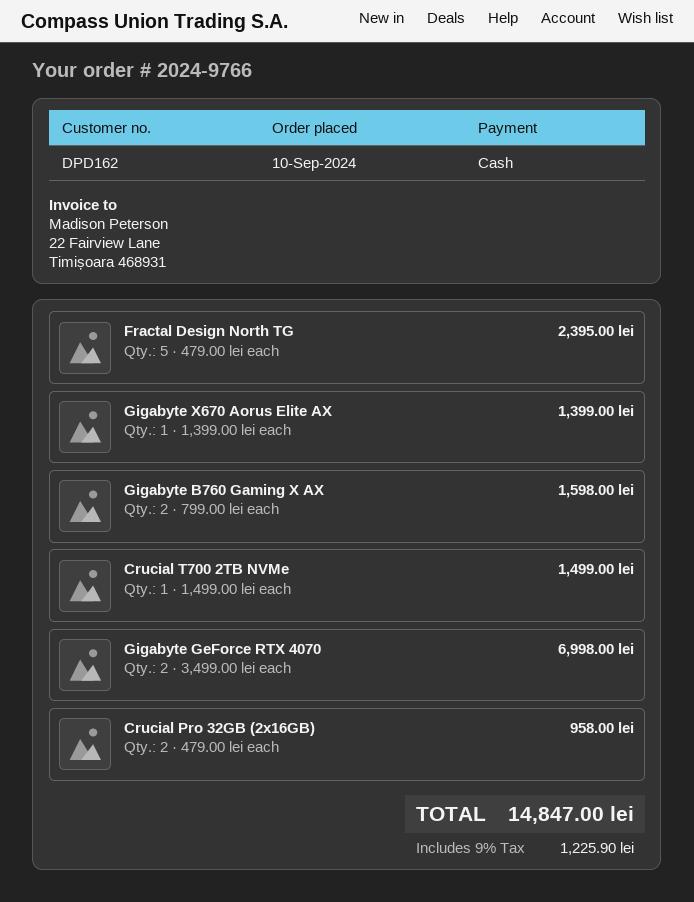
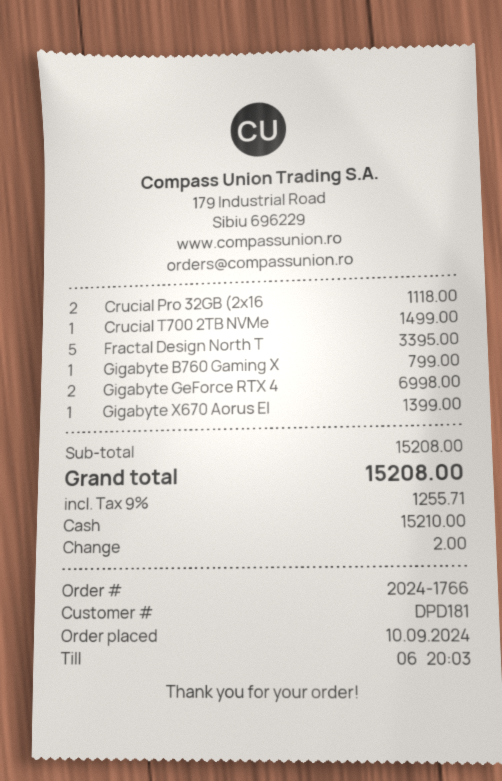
order number: 2024-9766 -> 2024-1766
customer number: DPD162 -> DPD181
Fractal Design North TG: 5 for 2395.00 -> 5 for 3395.00
Gigabyte B760 Gaming X AX: 2 for 1598.00 -> 1 for 799.00
Crucial Pro 32GB (2x16GB): 2 for 958.00 -> 2 for 1118.00
tax: 9% = 1225.90 -> 9% = 1255.71
total: 14847.00 -> 15208.00

